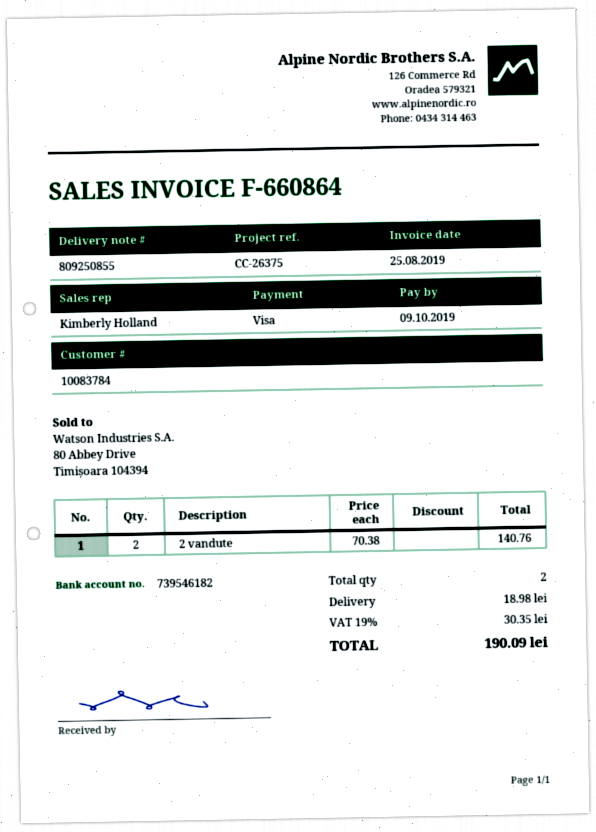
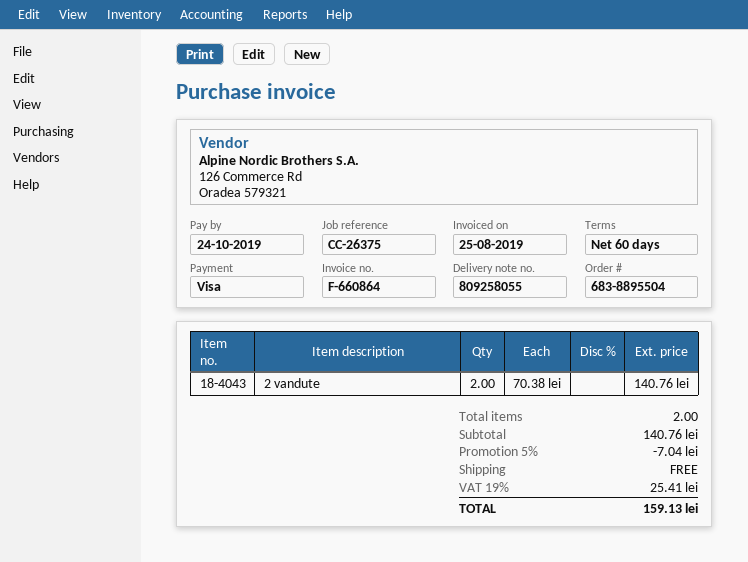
delivery note number: 809250855 -> 809258055
due date: 2019-10-09 -> 2019-10-24
discount: none -> 5% = 7.04
shipping: 18.98 -> 0.00
tax: 19% = 30.35 -> 19% = 25.41
total: 190.09 -> 159.13

